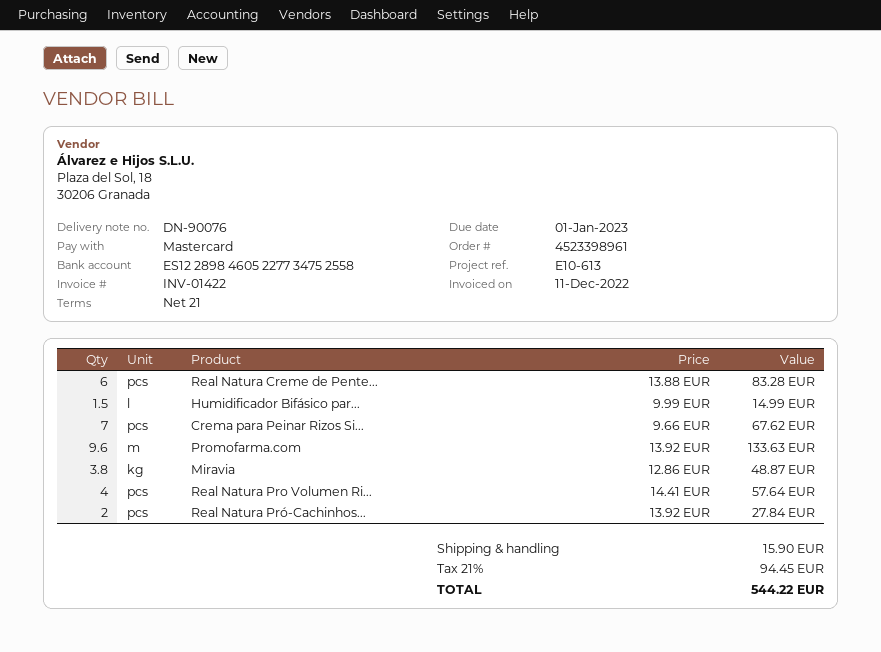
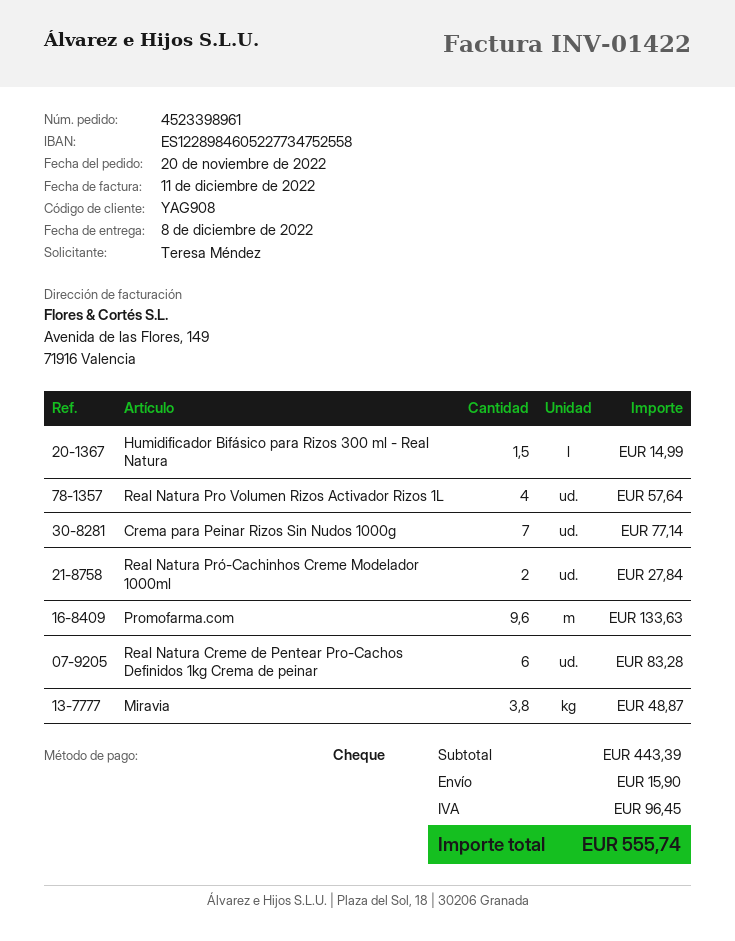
payment method: Mastercard -> cheque
Crema para Peinar Rizos Si...: 7 for 67.62 -> 7 for 77.14
tax: 94.45 -> 96.45
total: 544.22 -> 555.74

